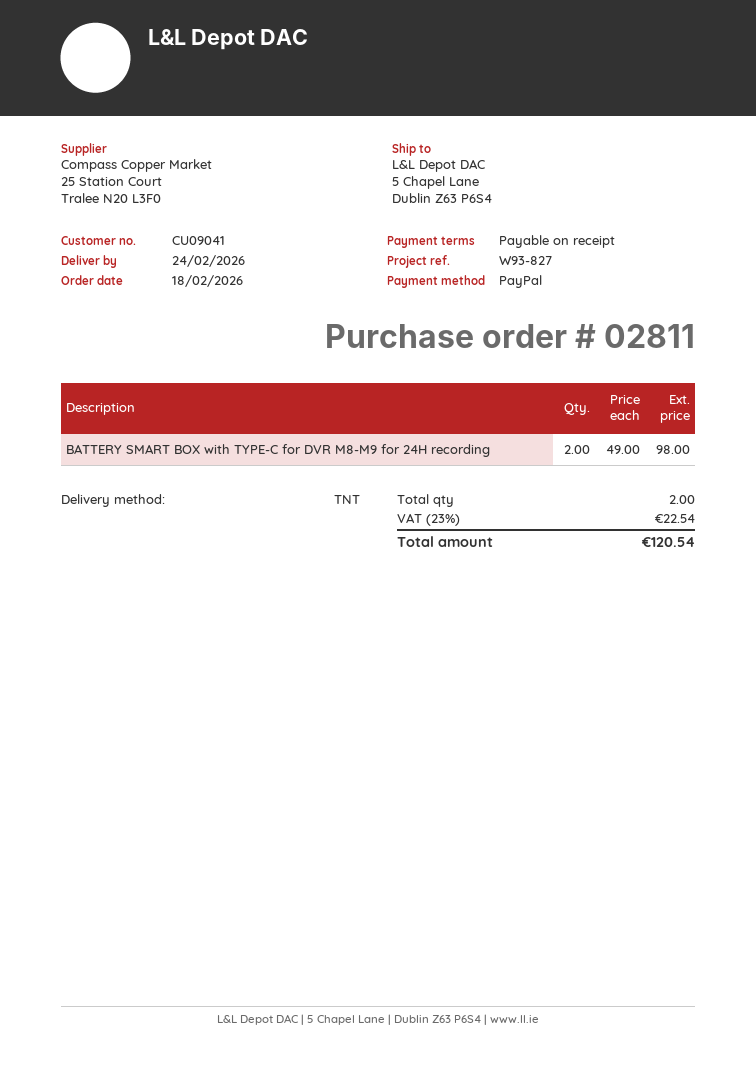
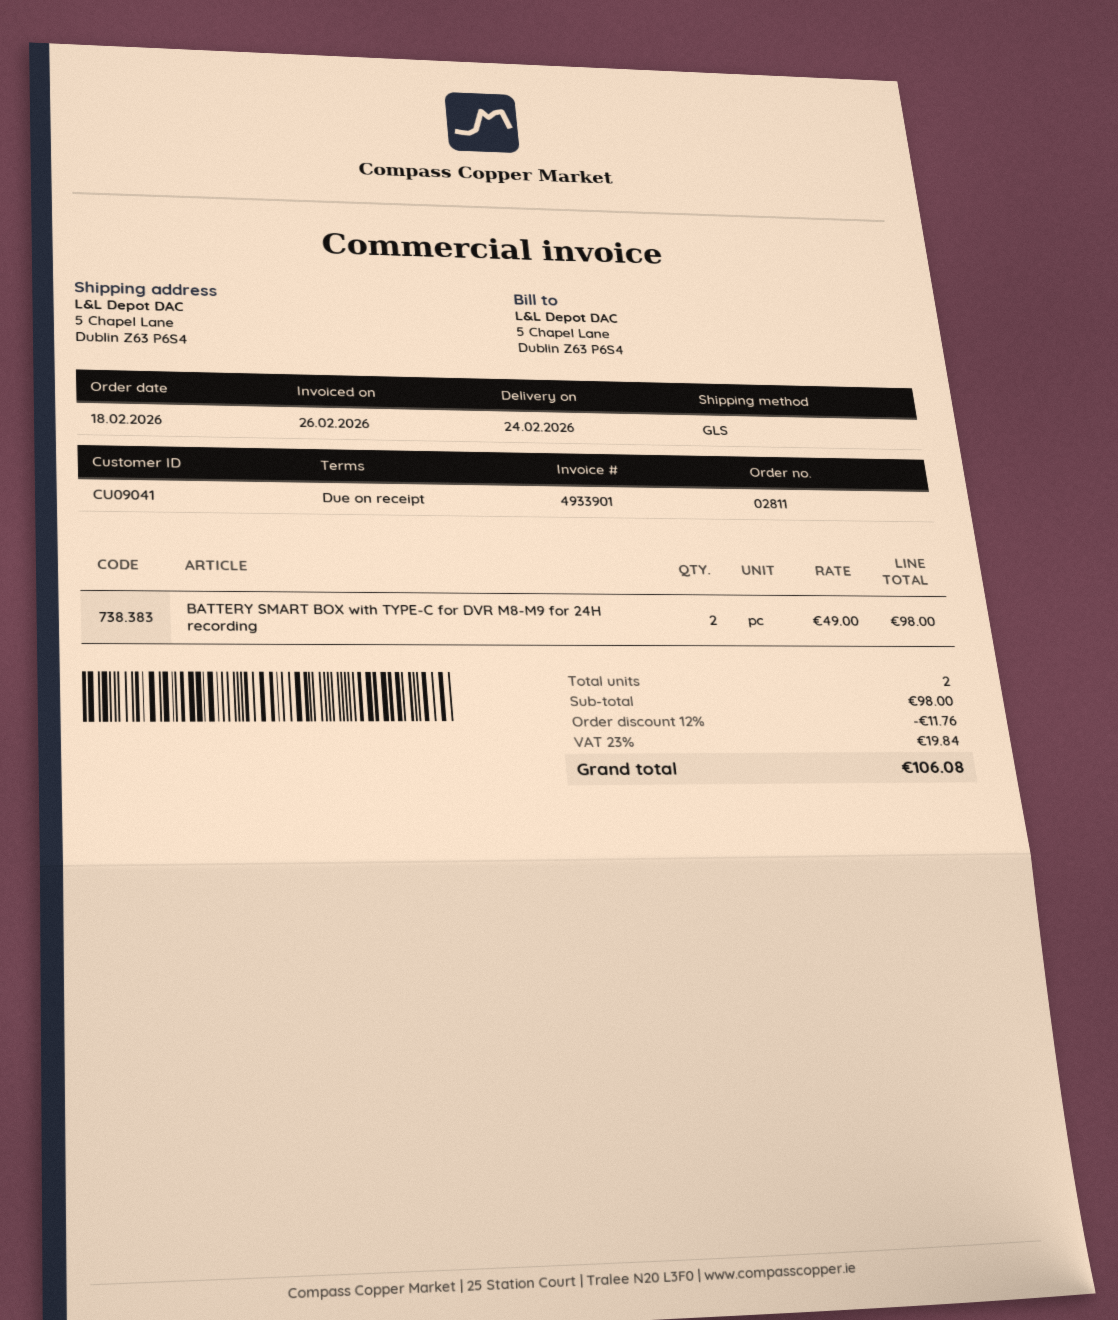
shipping method: TNT -> GLS
discount: none -> 12% = 11.76
tax: 23% = 22.54 -> 23% = 19.84
total: 120.54 -> 106.08

